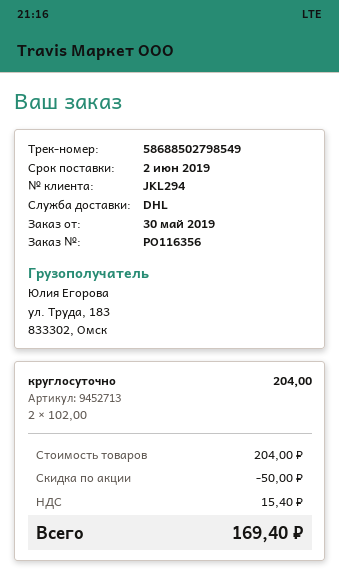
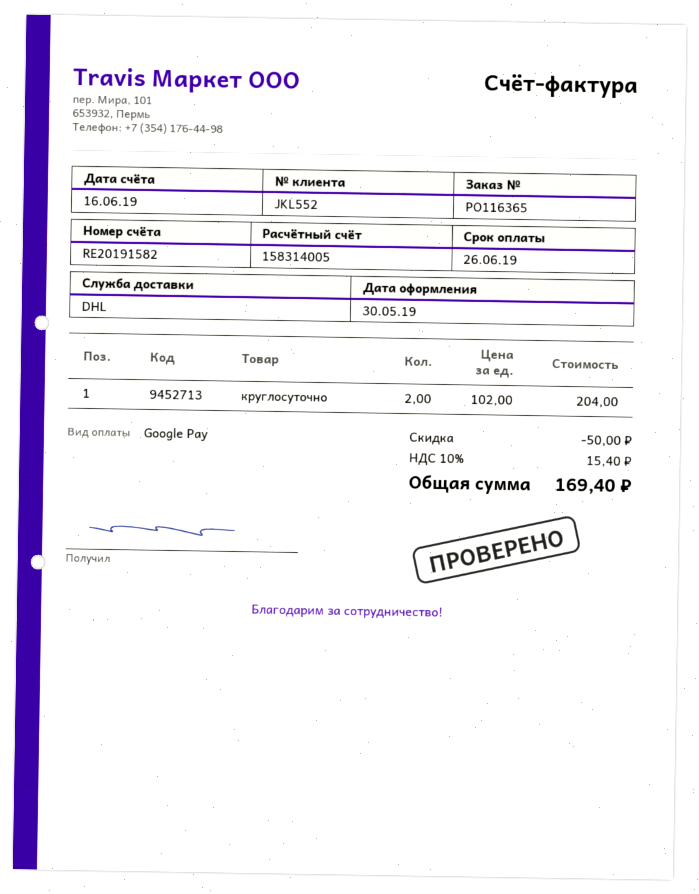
order number: PO116356 -> PO116365
customer number: JKL294 -> JKL552

